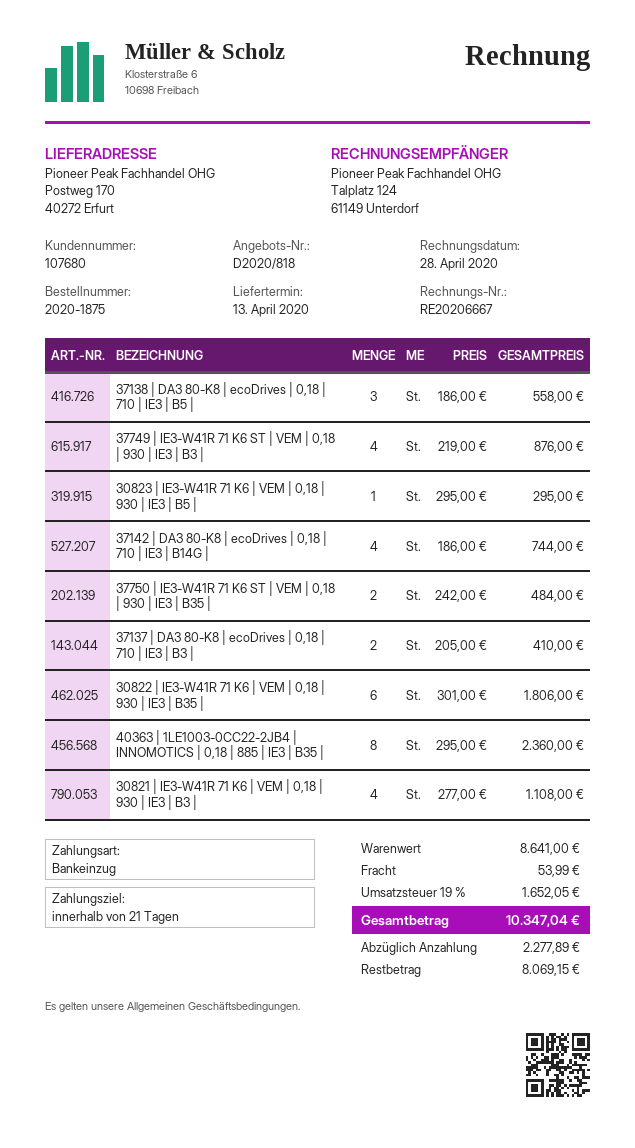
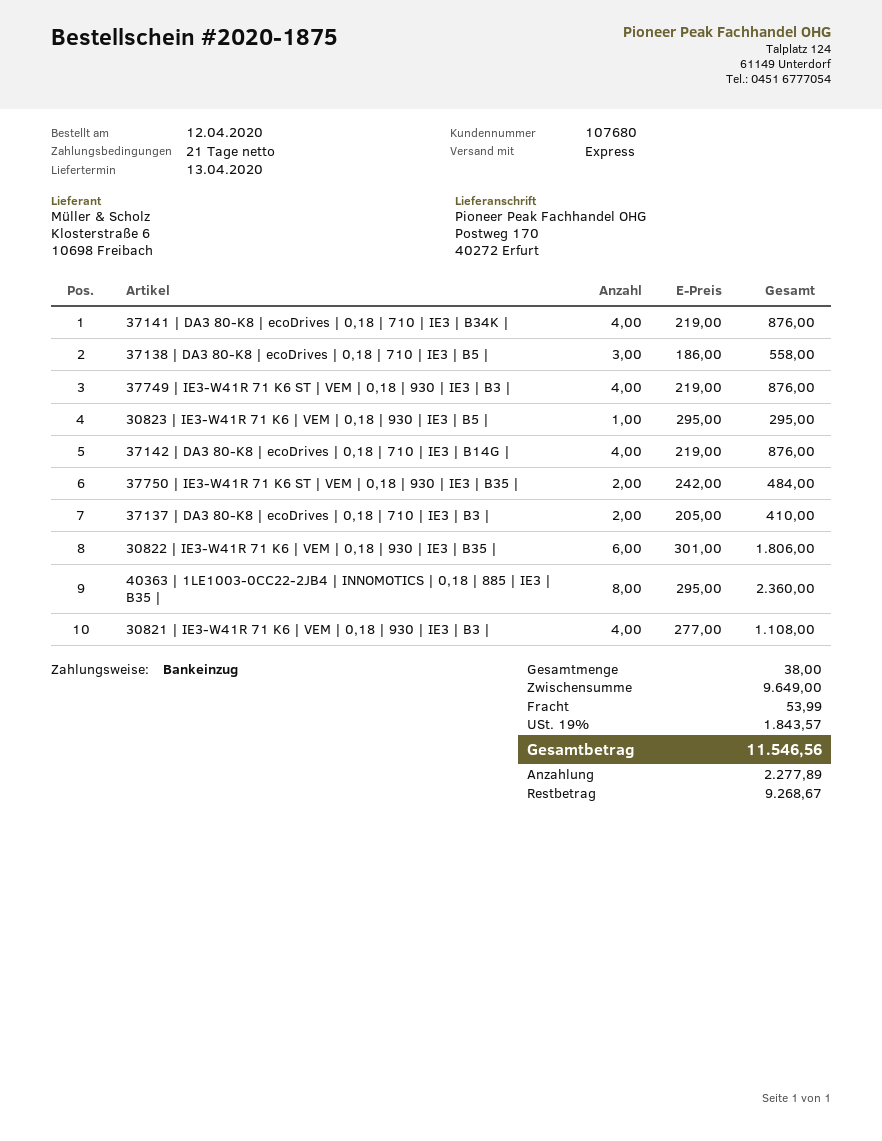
37142 | DA3 80-K8 | ecoDrives | 0,18 | 710 | IE3 | B14G |: 4 x 186.00 = 744.00 -> 4 x 219.00 = 876.00
37141 | DA3 80-K8 | ecoDrives | 0,18 | 710 | IE3 | B34K |: none -> 4 x 219.00 = 876.00
subtotal: 8641.00 -> 9649.00
tax: 19% = 1652.05 -> 19% = 1843.57
total: 10347.04 -> 11546.56
balance: 8069.15 -> 9268.67

